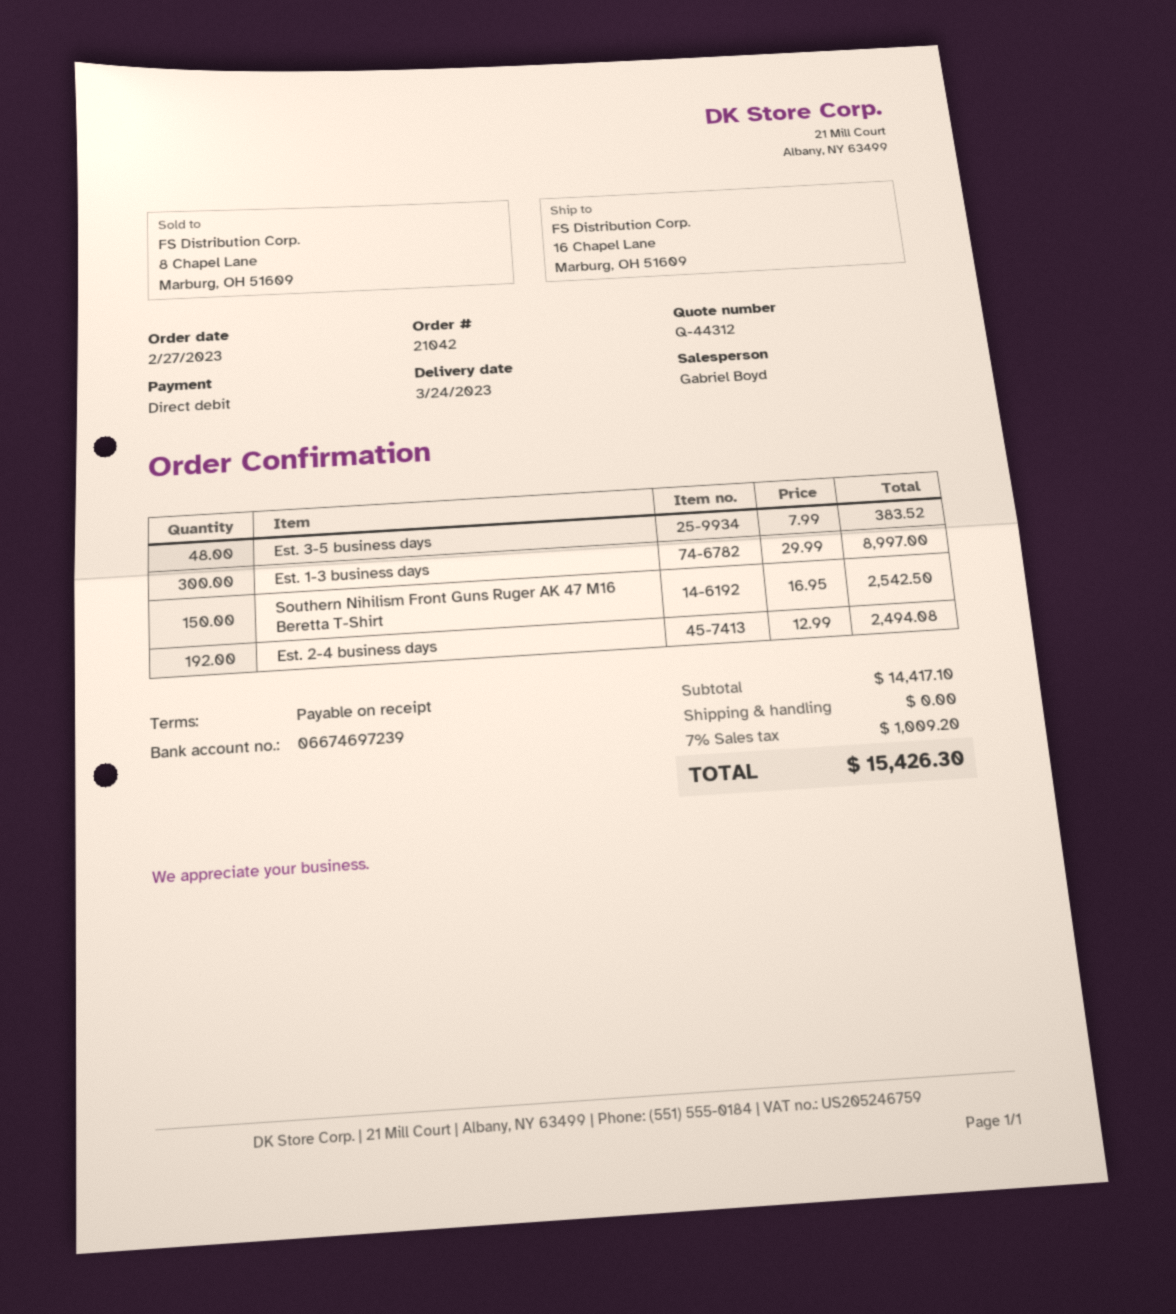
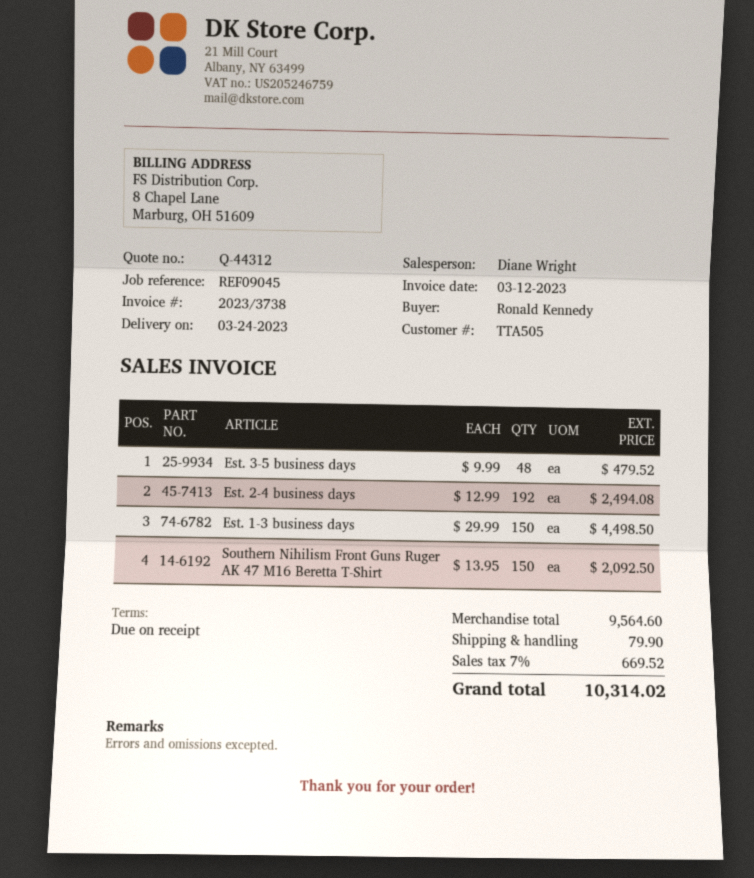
sales rep: Gabriel Boyd -> Diane Wright
Est. 3-5 business days: 48 x 7.99 = 383.52 -> 48 x 9.99 = 479.52
Est. 1-3 business days: 300 x 29.99 = 8997.00 -> 150 x 29.99 = 4498.50
Southern Nihilism Front Guns Ruger AK 47 M16 Beretta T-Shirt: 150 x 16.95 = 2542.50 -> 150 x 13.95 = 2092.50
subtotal: 14417.10 -> 9564.60
shipping: 0.00 -> 79.90
tax: 7% = 1009.20 -> 7% = 669.52
total: 15426.30 -> 10314.02

